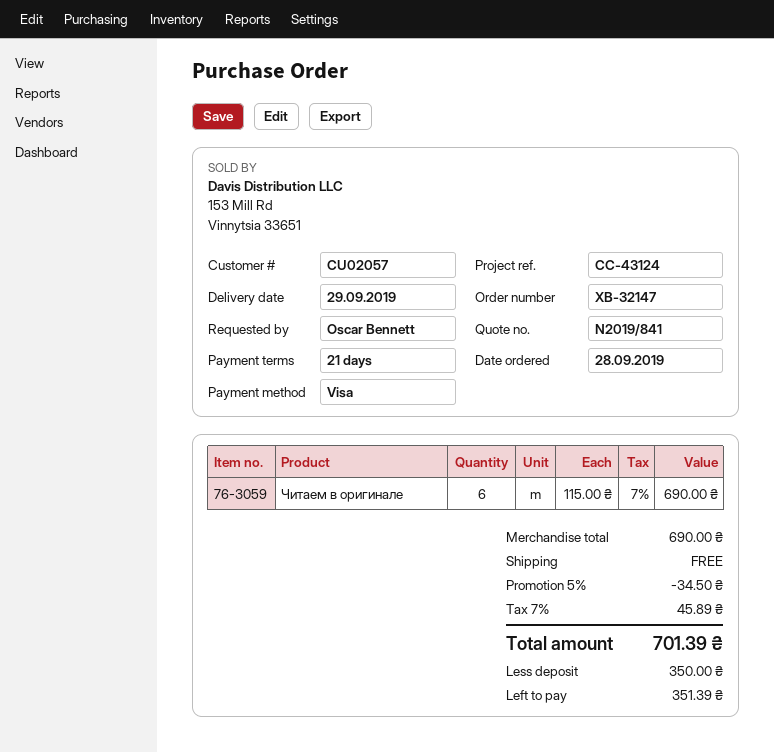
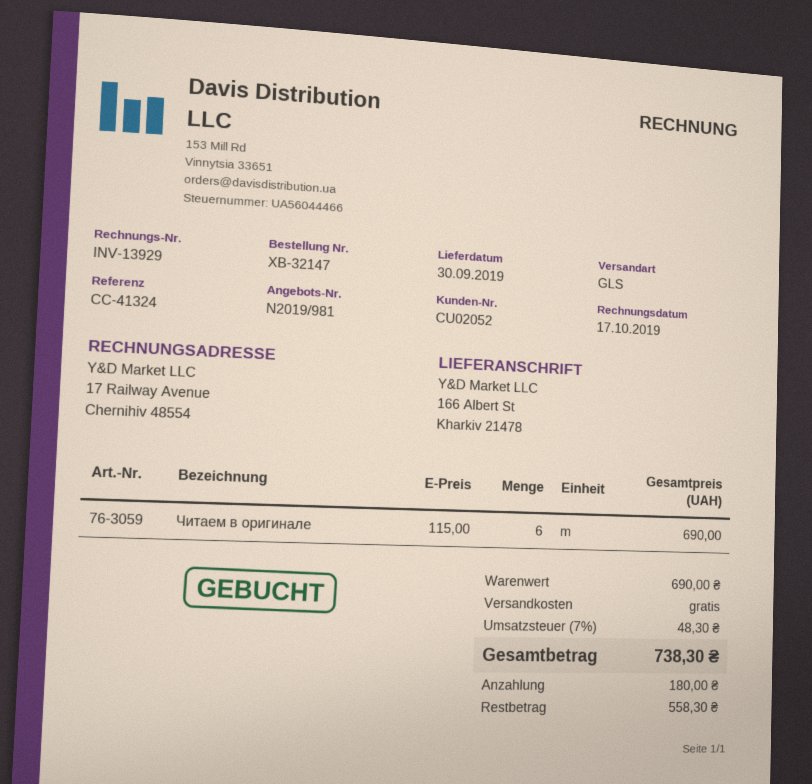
quote number: N2019/841 -> N2019/981
delivery date: 2019-09-29 -> 2019-09-30
customer number: CU02057 -> CU02052
reference: CC-43124 -> CC-41324
discount: 5% = 34.50 -> none
tax: 7% = 45.89 -> 7% = 48.30
total: 701.39 -> 738.30
deposit: 350.00 -> 180.00
balance: 351.39 -> 558.30

